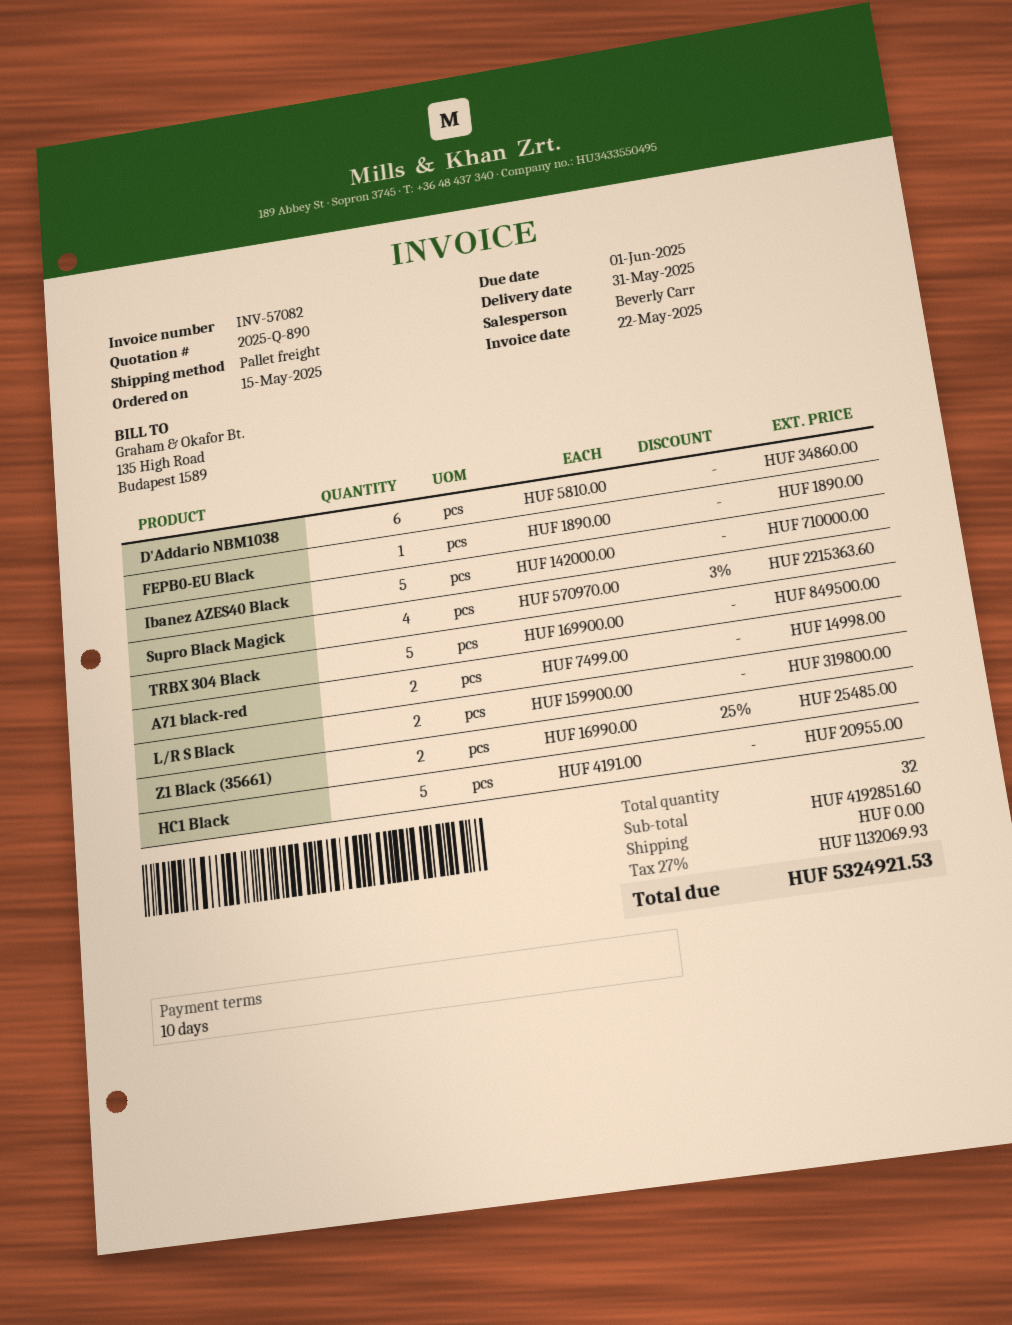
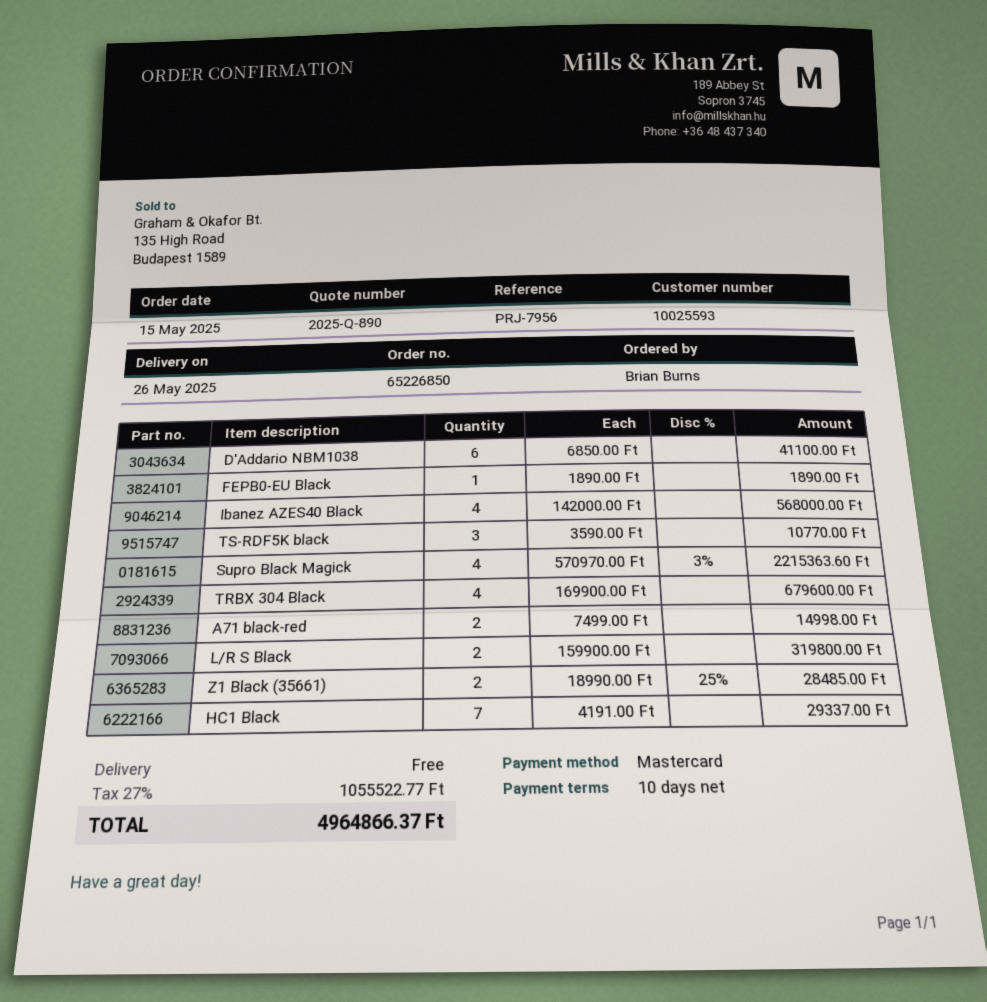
delivery date: 2025-05-31 -> 2025-05-26
D'Addario NBM1038: 6 x 5810.00 = 34860.00 -> 6 x 6850.00 = 41100.00
Ibanez AZES40 Black: 5 x 142000.00 = 710000.00 -> 4 x 142000.00 = 568000.00
TRBX 304 Black: 5 x 169900.00 = 849500.00 -> 4 x 169900.00 = 679600.00
Z1 Black (35661): 2 x 16990.00 - 25% = 25485.00 -> 2 x 18990.00 - 25% = 28485.00
HC1 Black: 5 x 4191.00 = 20955.00 -> 7 x 4191.00 = 29337.00
TS-RDF5K black: none -> 3 x 3590.00 = 10770.00
tax: 27% = 1132069.93 -> 27% = 1055522.77
total: 5324921.53 -> 4964866.37

